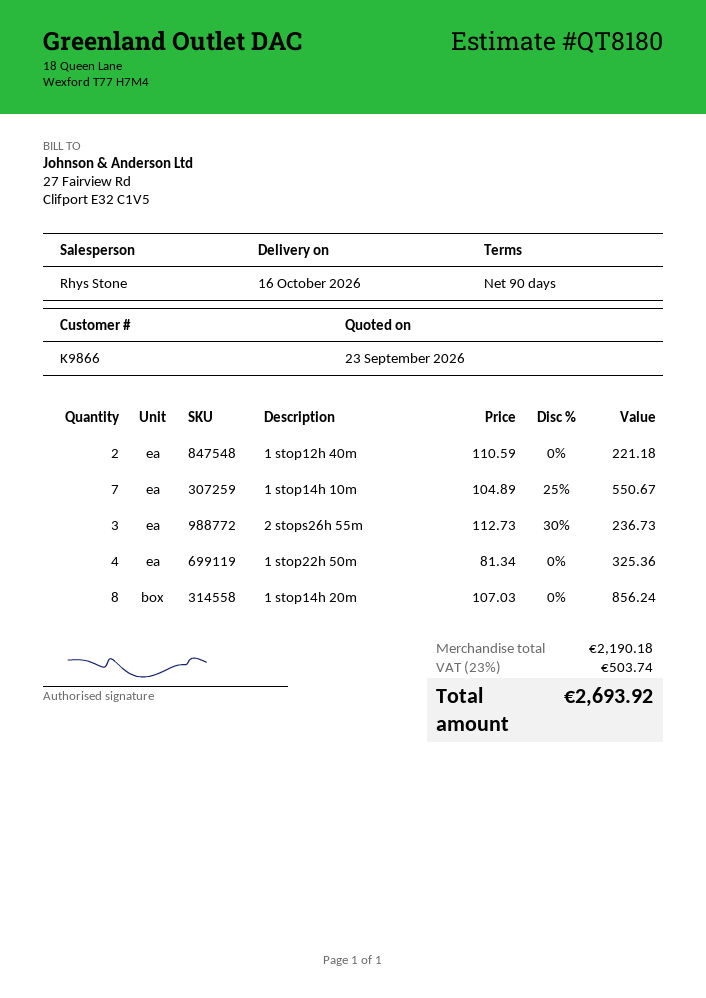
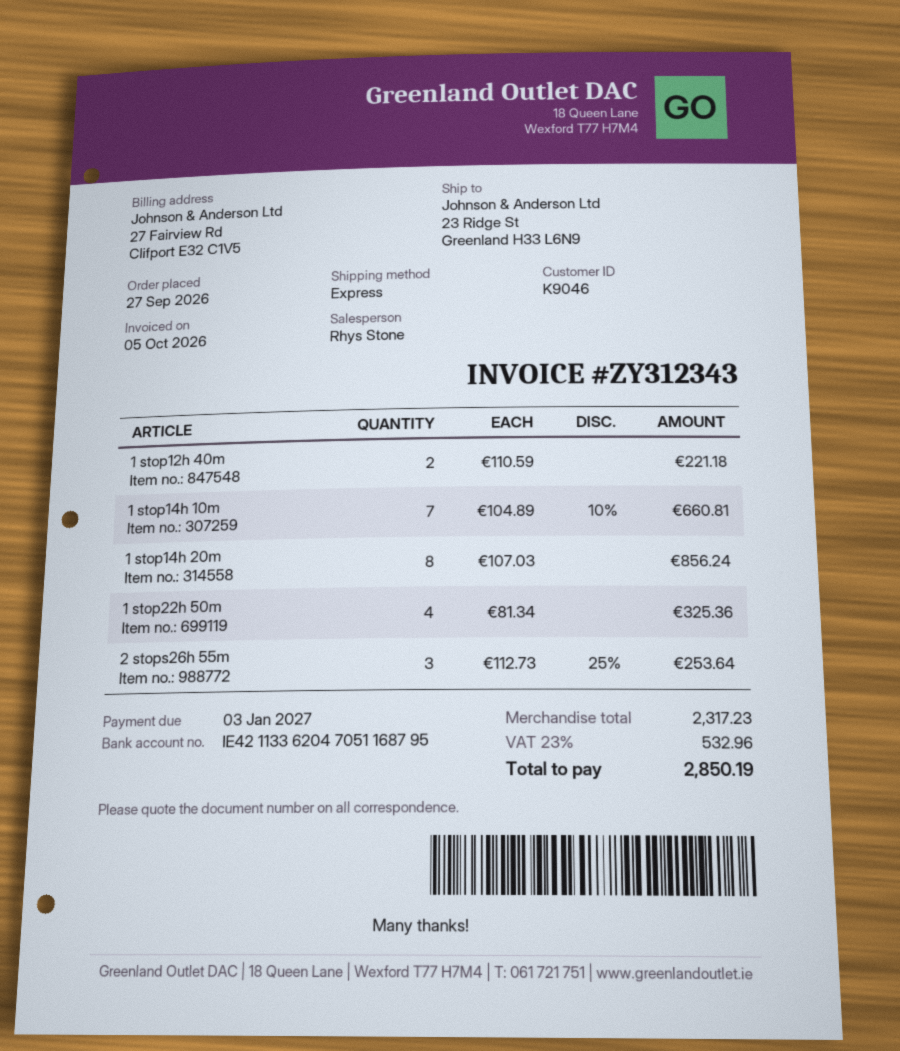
customer number: K9866 -> K9046
1 stop14h 10m: 7 x 104.89 - 25% = 550.67 -> 7 x 104.89 - 10% = 660.81
2 stops26h 55m: 3 x 112.73 - 30% = 236.73 -> 3 x 112.73 - 25% = 253.64
subtotal: 2190.18 -> 2317.23
tax: 23% = 503.74 -> 23% = 532.96
total: 2693.92 -> 2850.19

